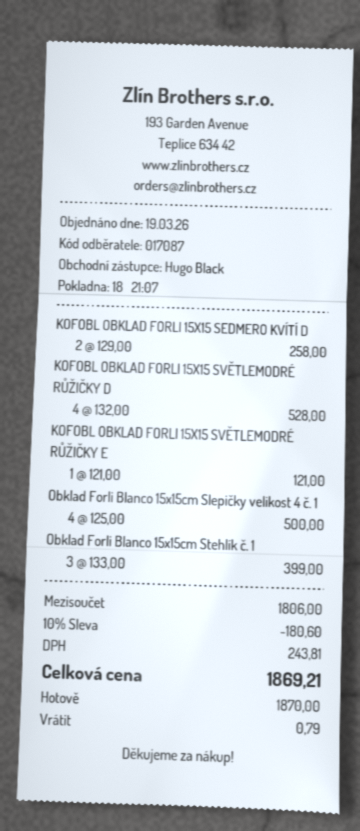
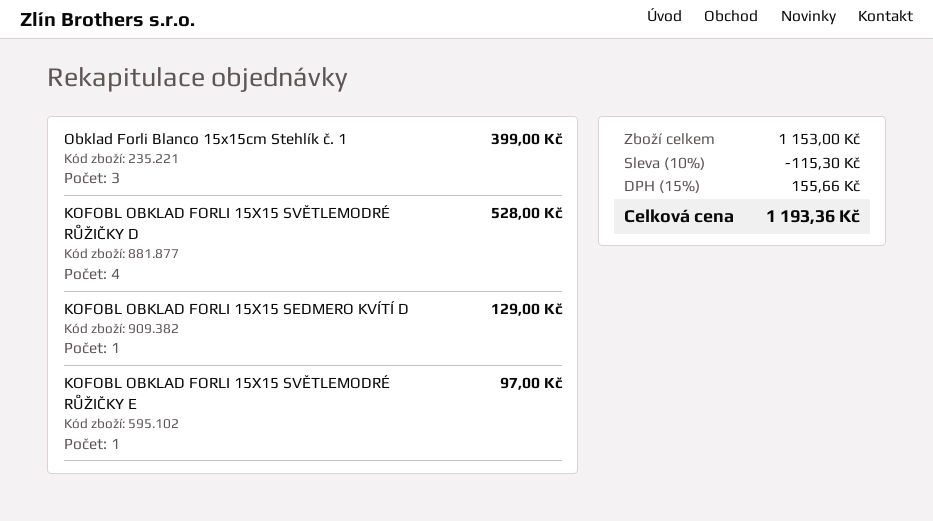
KOFOBL OBKLAD FORLI 15X15 SEDMERO KVÍTÍ D: 2 for 258.00 -> 1 for 129.00
KOFOBL OBKLAD FORLI 15X15 SVĚTLEMODRÉ RŮŽIČKY E: 1 for 121.00 -> 1 for 97.00
Obklad Forli Blanco 15x15cm Slepičky velikost 4 č. 1: 4 for 500.00 -> none
subtotal: 1806.00 -> 1153.00
discount: 10% = 180.60 -> 10% = 115.30
tax: 243.81 -> 155.66
total: 1869.21 -> 1193.36

